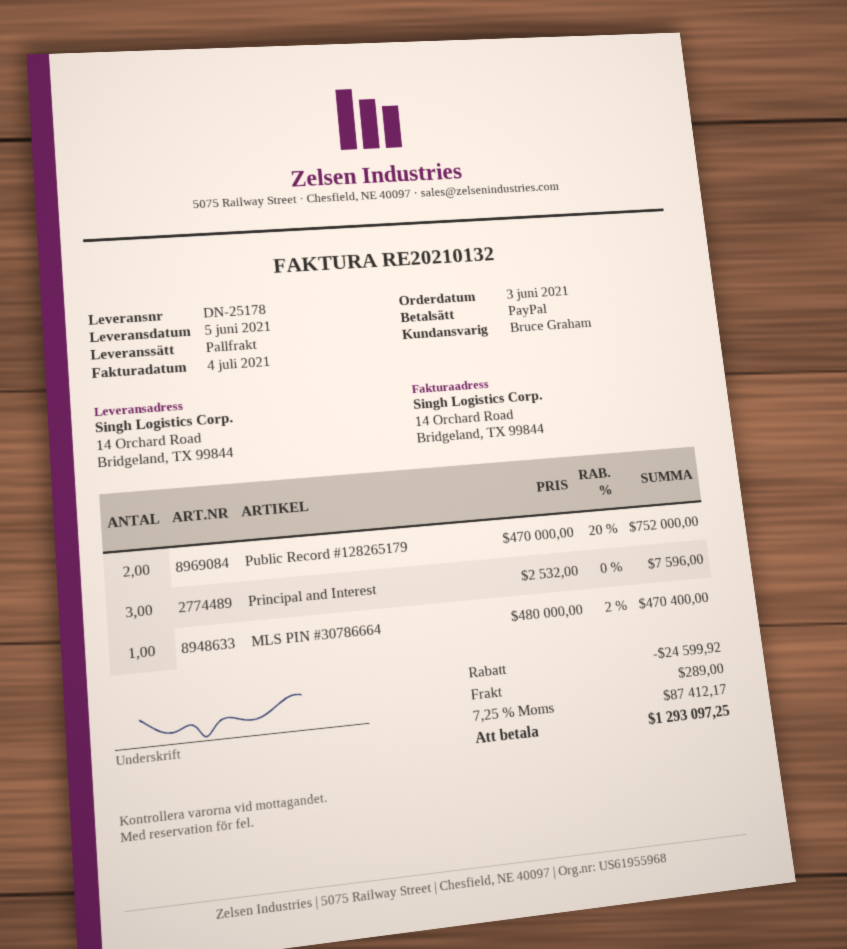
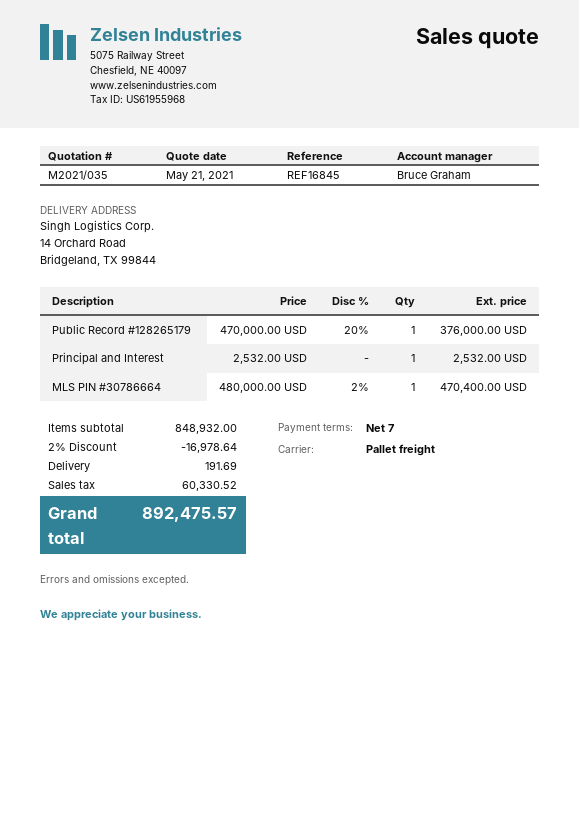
Public Record #128265179: 2 x 470000.00 - 20% = 752000.00 -> 1 x 470000.00 - 20% = 376000.00
Principal and Interest: 3 x 2532.00 = 7596.00 -> 1 x 2532.00 = 2532.00
discount: 24599.92 -> 16978.64
shipping: 289.00 -> 191.69
tax: 87412.17 -> 60330.52
total: 1293097.25 -> 892475.57

